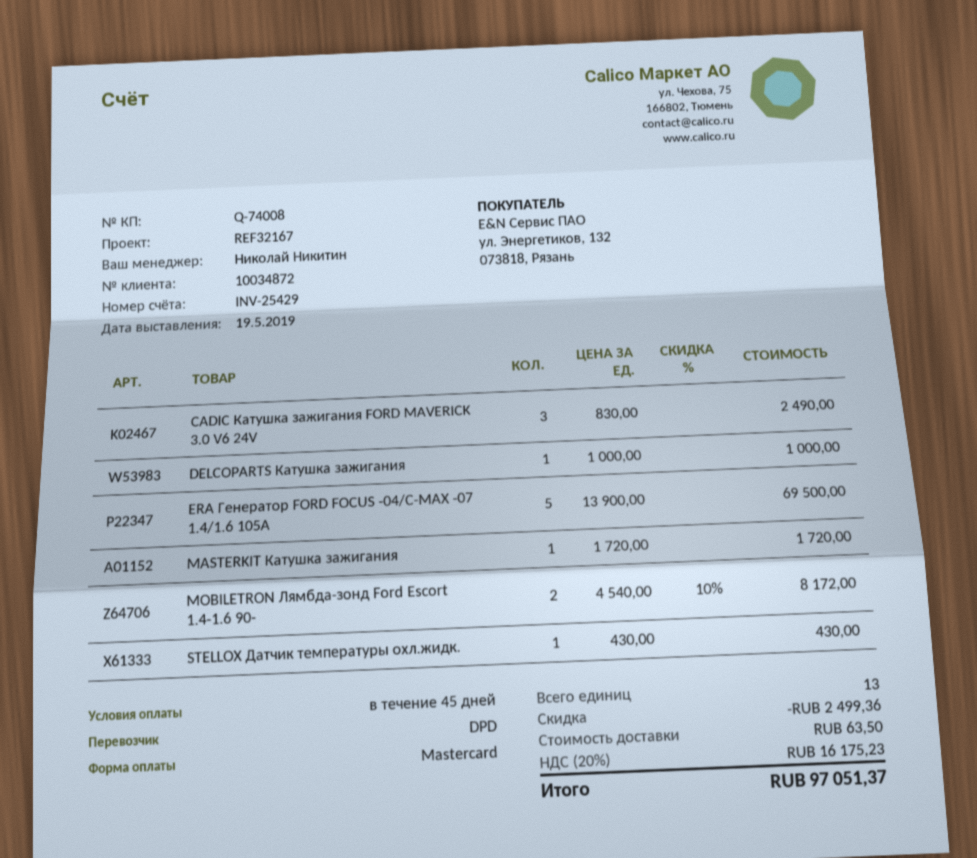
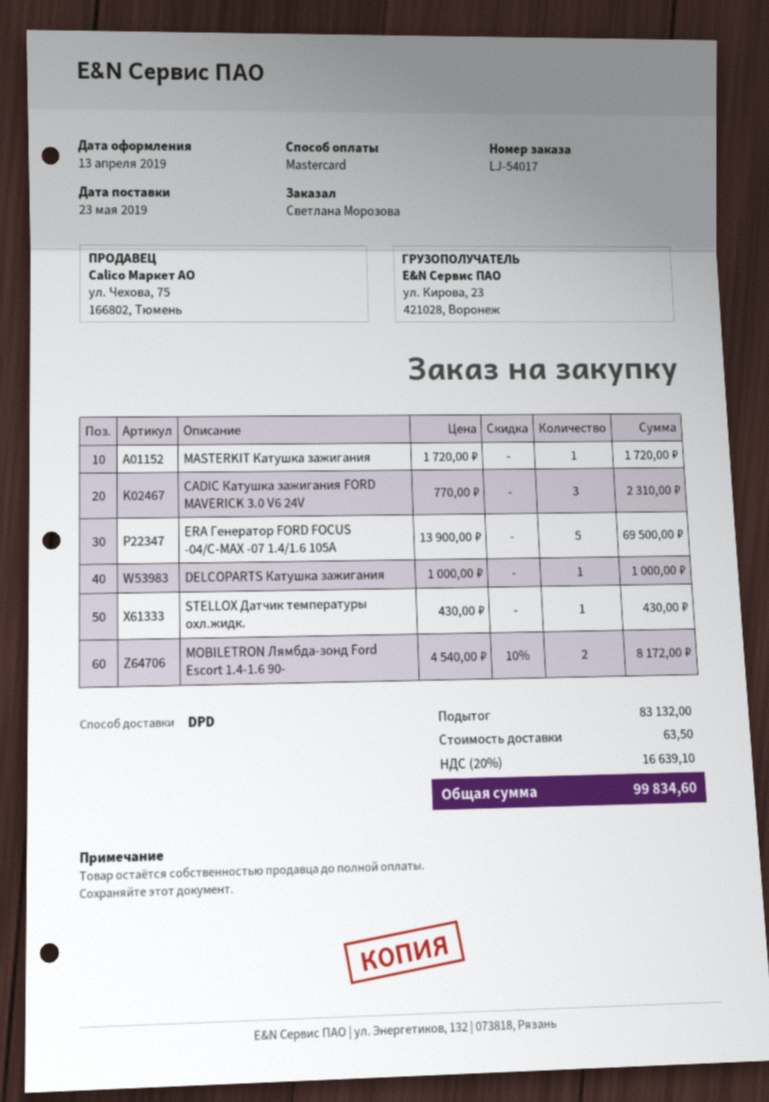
CADIC Катушка зажигания FORD MAVERICK 3.0 V6 24V: 3 x 830.00 = 2490.00 -> 3 x 770.00 = 2310.00
discount: 2499.36 -> none
tax: 20% = 16175.23 -> 20% = 16639.10
total: 97051.37 -> 99834.60

